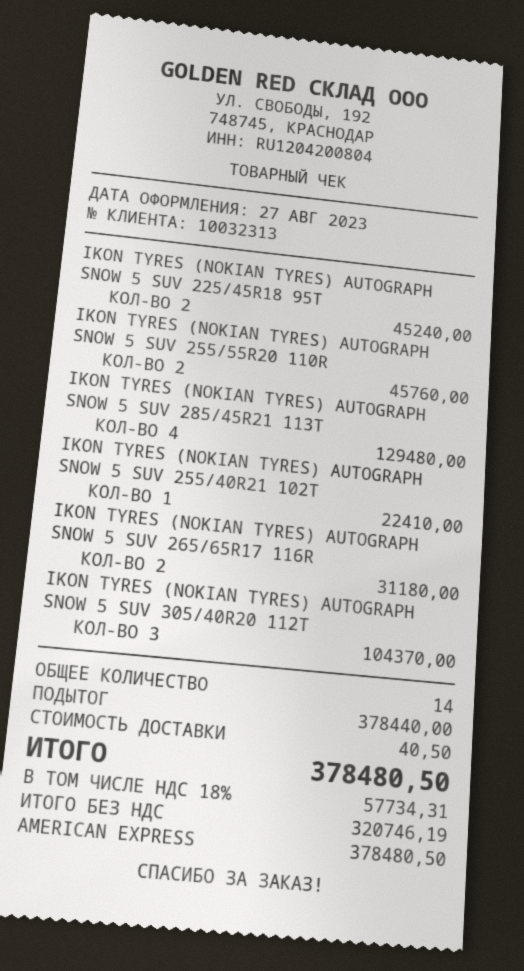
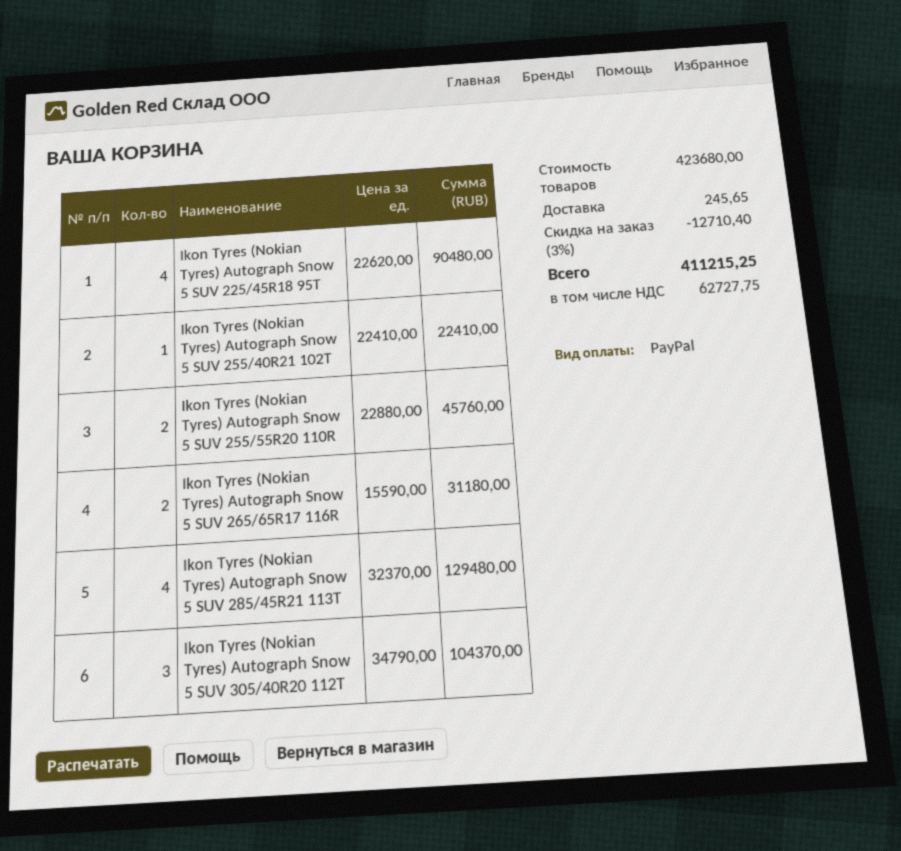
payment method: American Express -> PayPal
IKON TYRES (NOKIAN TYRES) AUTOGRAPH SNOW 5 SUV 225/45R18 95T: 2 for 45240.00 -> 4 for 90480.00
subtotal: 378440.00 -> 423680.00
discount: none -> 3% = 12710.40
shipping: 40.50 -> 245.65
tax: 57734.31 -> 62727.75
total: 378480.50 -> 411215.25

